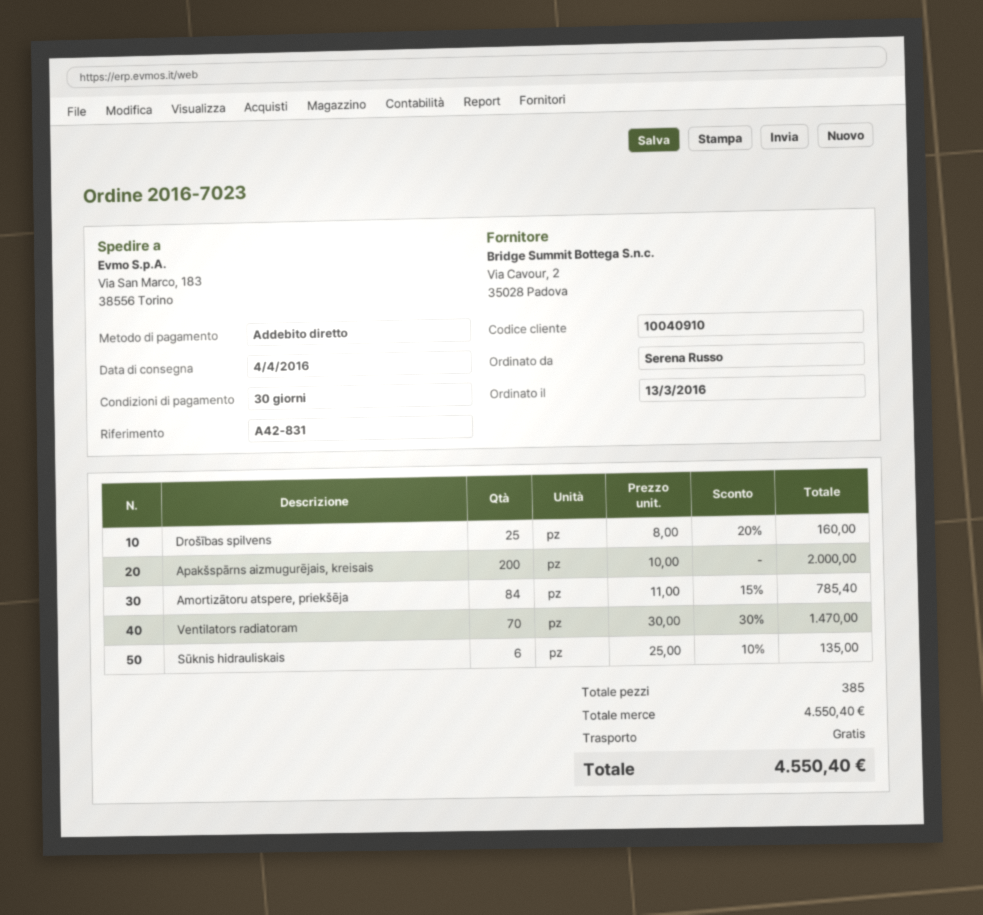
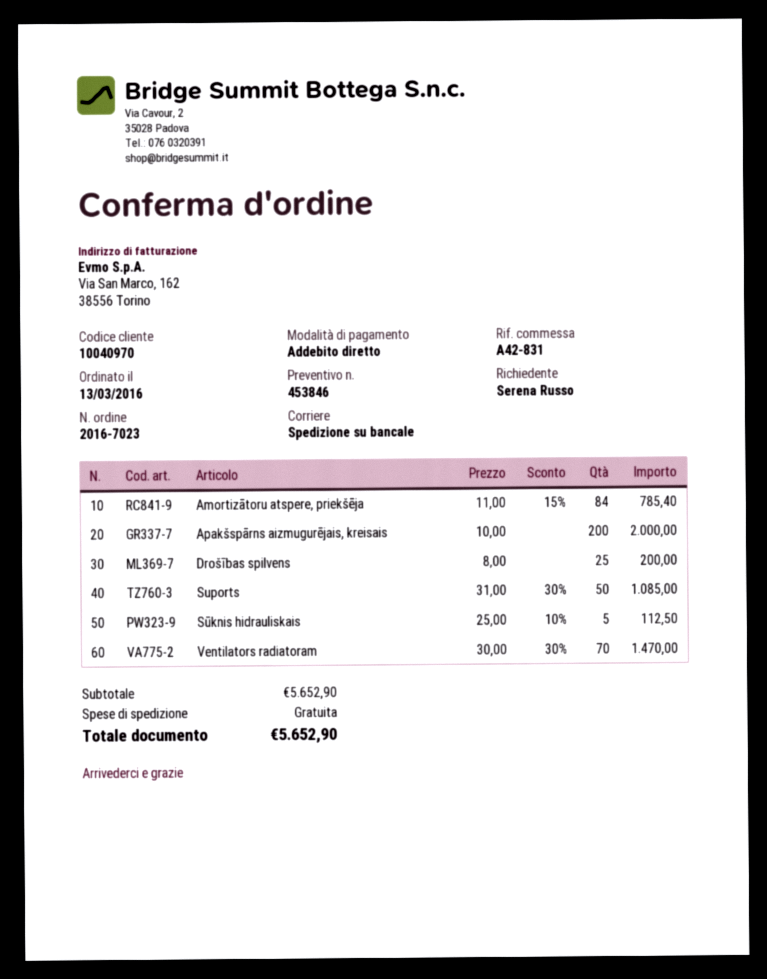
customer number: 10040910 -> 10040970
Drošības spilvens: 25 x 8.00 - 20% = 160.00 -> 25 x 8.00 = 200.00
Sūknis hidrauliskais: 6 x 25.00 - 10% = 135.00 -> 5 x 25.00 - 10% = 112.50
Suports: none -> 50 x 31.00 - 30% = 1085.00
subtotal: 4550.40 -> 5652.90
total: 4550.40 -> 5652.90

